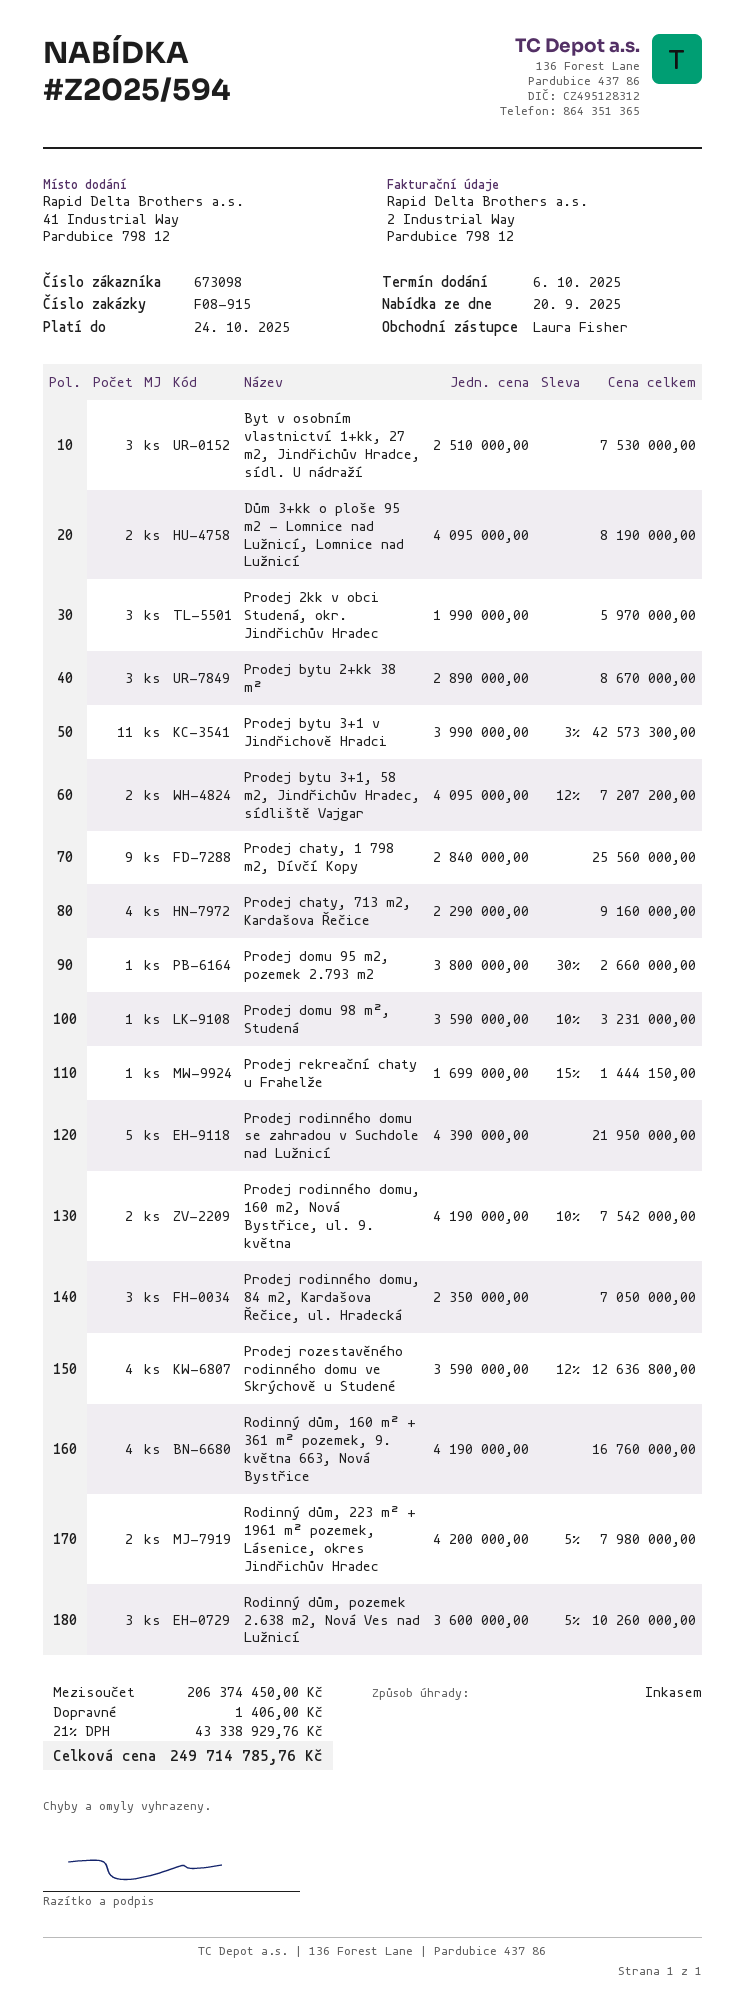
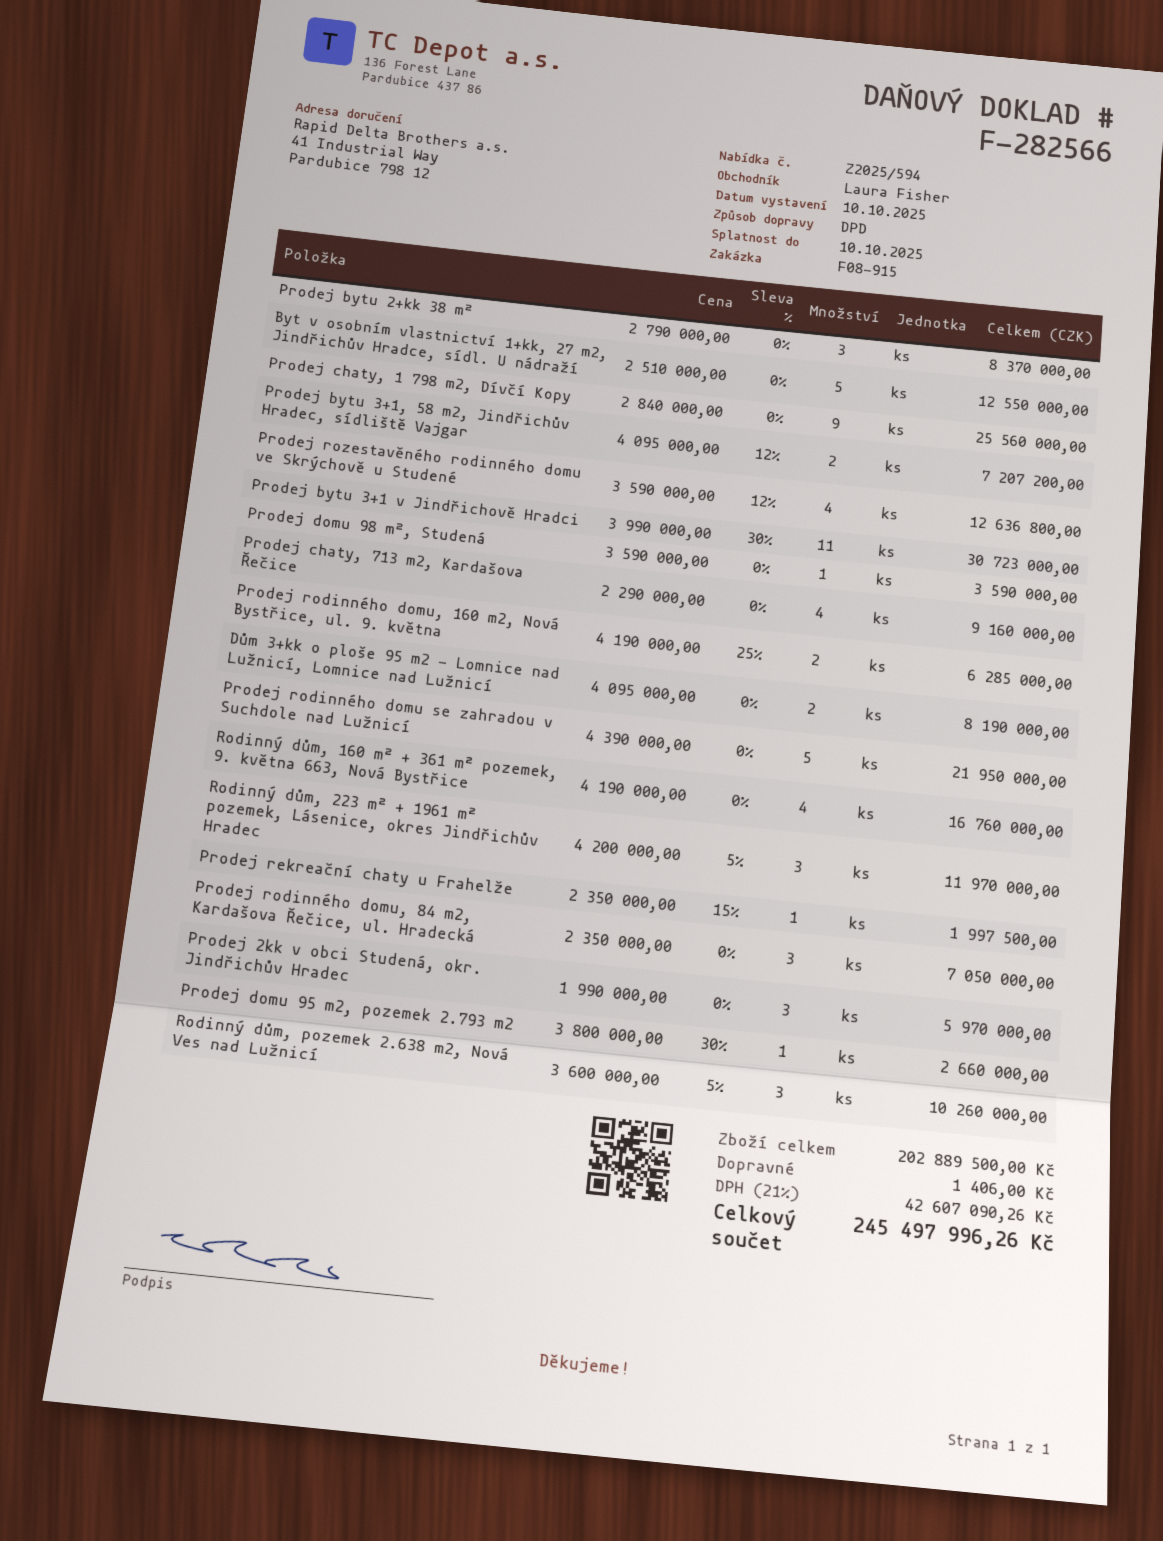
Byt v osobním vlastnictví 1+kk, 27 m2, Jindřichův Hradce, sídl. U nádraží: 3 x 2510000.00 = 7530000.00 -> 5 x 2510000.00 = 12550000.00
Prodej bytu 2+kk 38 m²: 3 x 2890000.00 = 8670000.00 -> 3 x 2790000.00 = 8370000.00
Prodej bytu 3+1 v Jindřichově Hradci: 11 x 3990000.00 - 3% = 42573300.00 -> 11 x 3990000.00 - 30% = 30723000.00
Prodej domu 98 m², Studená: 1 x 3590000.00 - 10% = 3231000.00 -> 1 x 3590000.00 = 3590000.00
Prodej rekreační chaty u Frahelže: 1 x 1699000.00 - 15% = 1444150.00 -> 1 x 2350000.00 - 15% = 1997500.00
Prodej rodinného domu, 160 m2, Nová Bystřice, ul. 9. května: 2 x 4190000.00 - 10% = 7542000.00 -> 2 x 4190000.00 - 25% = 6285000.00
Rodinný dům, 223 m² + 1961 m² pozemek, Lásenice, okres Jindřichův Hradec: 2 x 4200000.00 - 5% = 7980000.00 -> 3 x 4200000.00 - 5% = 11970000.00
subtotal: 206374450.00 -> 202889500.00
tax: 21% = 43338929.76 -> 21% = 42607090.26
total: 249714785.76 -> 245497996.26

